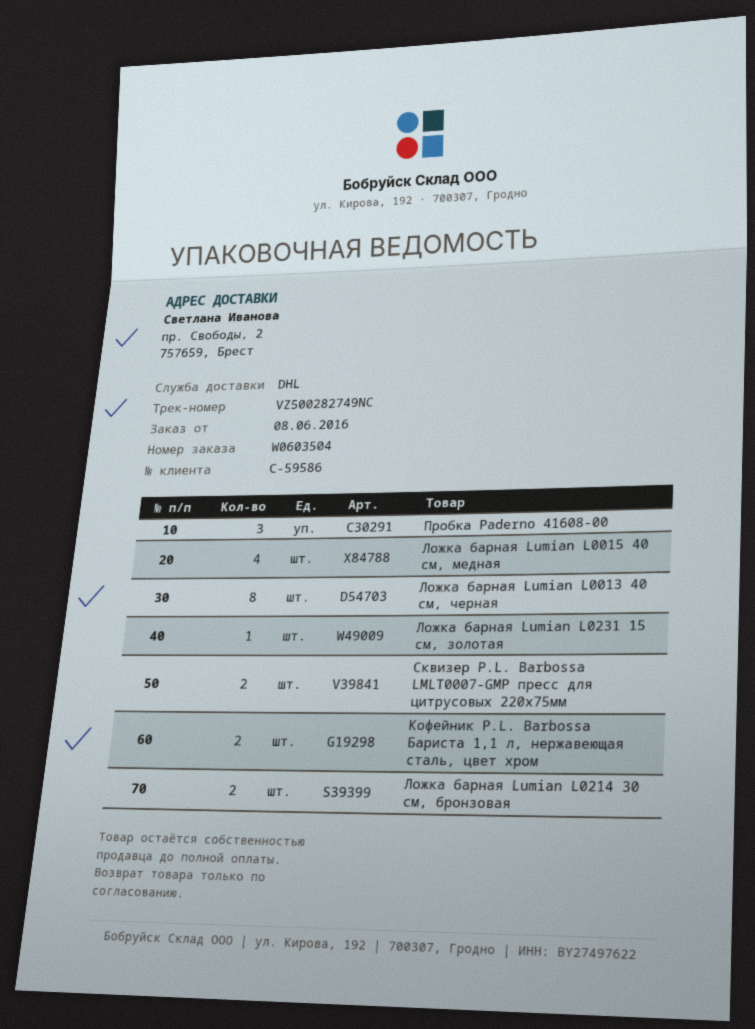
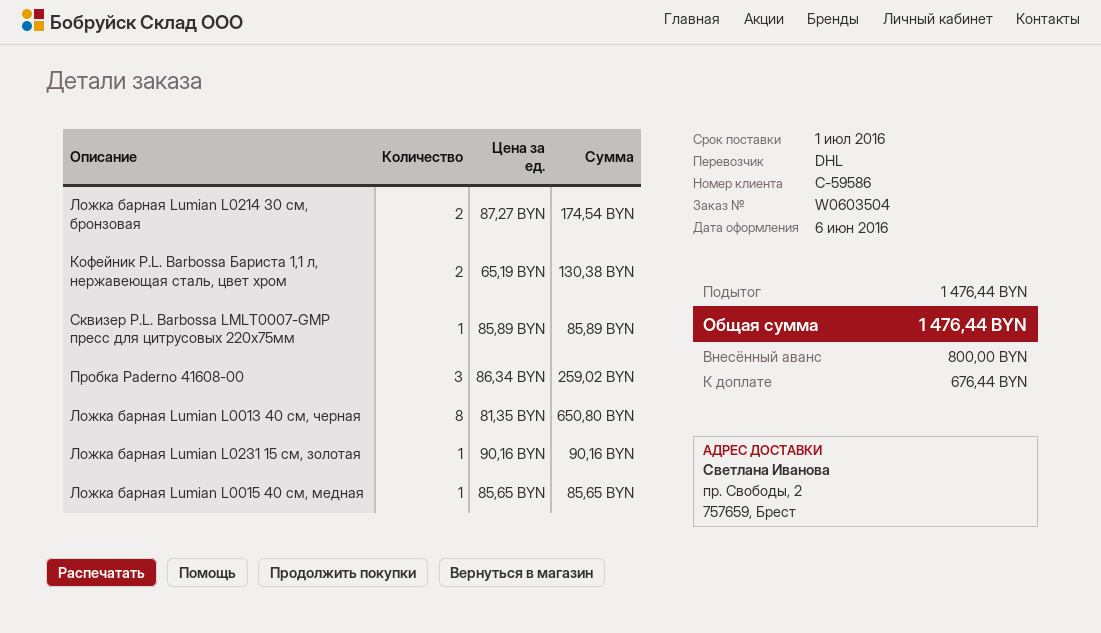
order date: 2016-06-08 -> 2016-06-06
Ложка барная Lumian L0015 40 см, медная: 4 -> 1
Сквизер P.L. Barbossa LMLT0007-GMP пресс для цитрусовых 220х75мм: 2 -> 1

